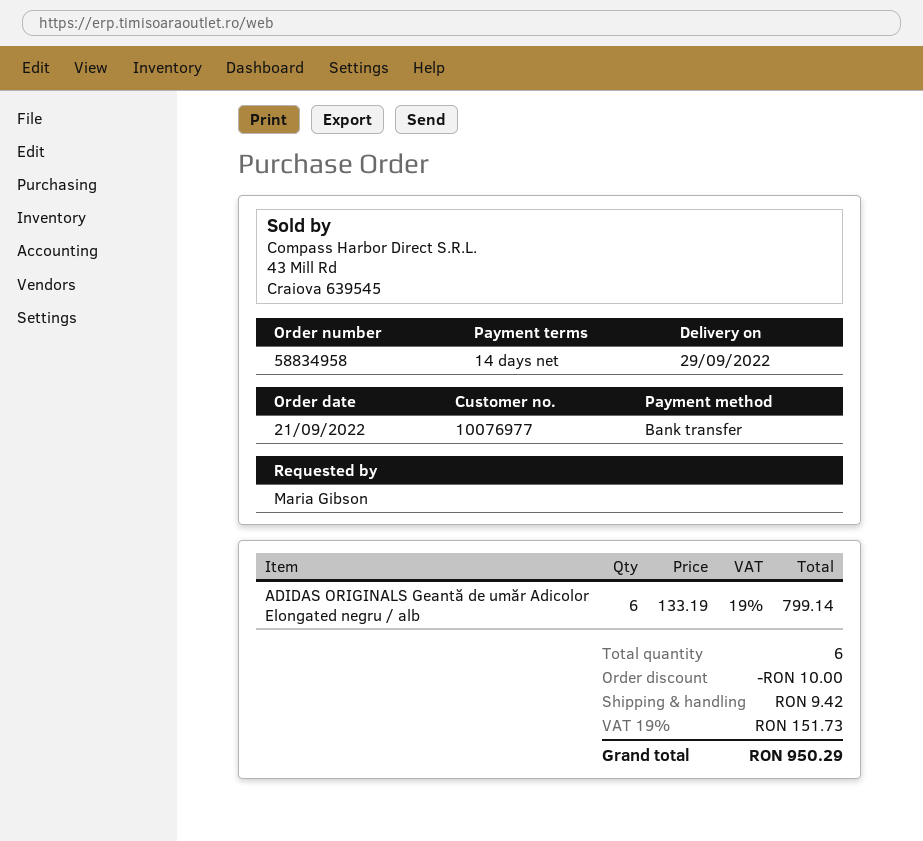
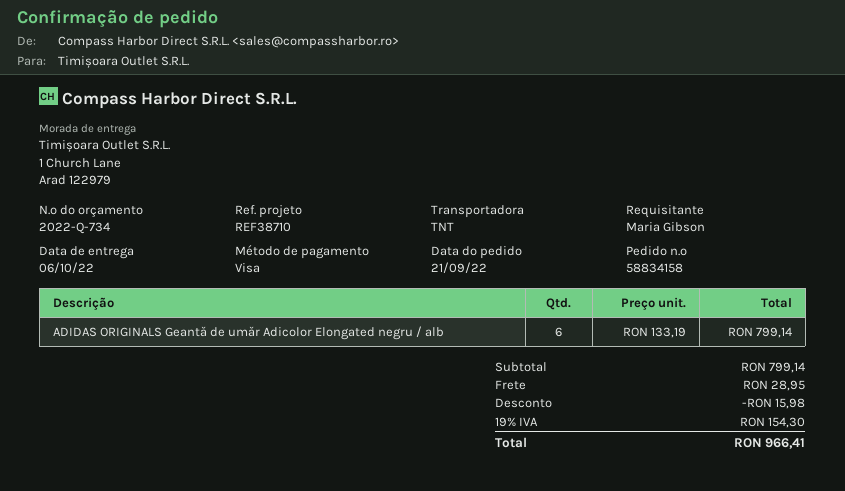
order number: 58834958 -> 58834158
delivery date: 2022-09-29 -> 2022-10-06
payment method: bank transfer -> Visa
discount: 10.00 -> 15.98
shipping: 9.42 -> 28.95
tax: 19% = 151.73 -> 19% = 154.30
total: 950.29 -> 966.41

